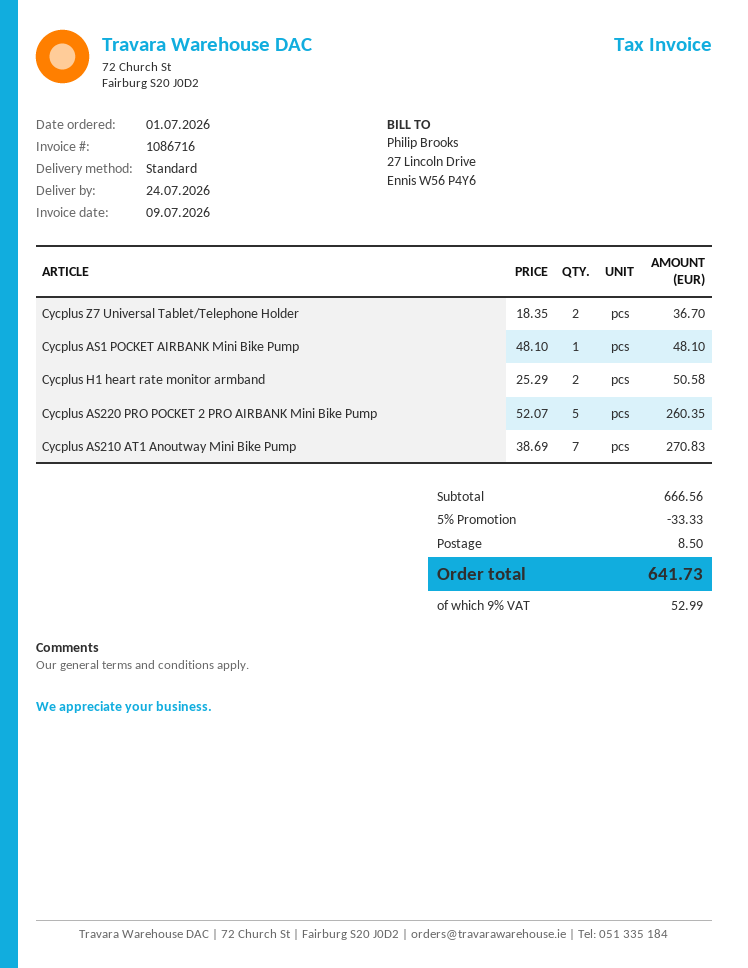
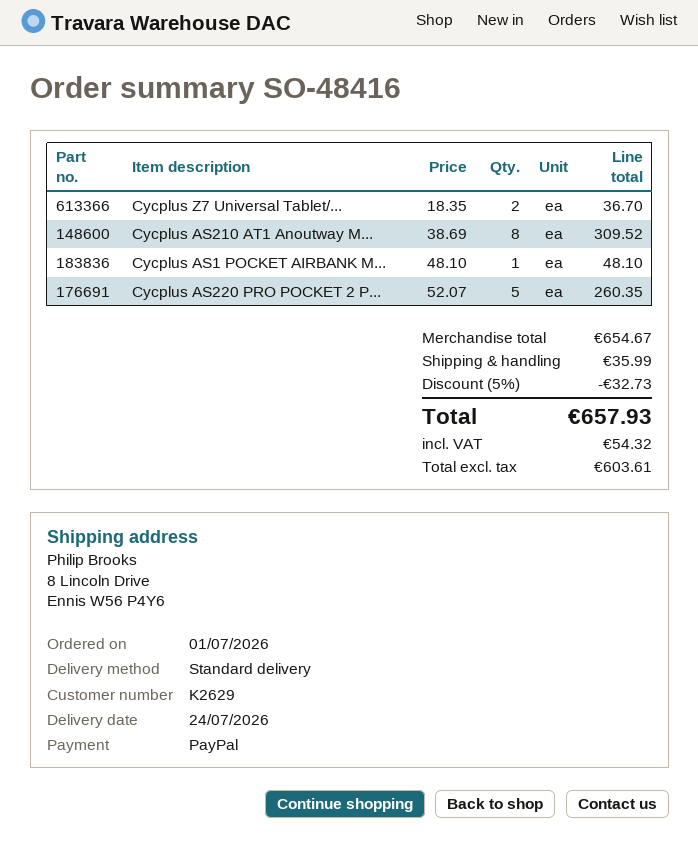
Cycplus H1 heart rate monitor armband: 2 x 25.29 = 50.58 -> none
Cycplus AS210 AT1 Anoutway Mini Bike Pump: 7 x 38.69 = 270.83 -> 8 x 38.69 = 309.52
subtotal: 666.56 -> 654.67
discount: 5% = 33.33 -> 5% = 32.73
shipping: 8.50 -> 35.99
tax: 52.99 -> 54.32
total: 641.73 -> 657.93

